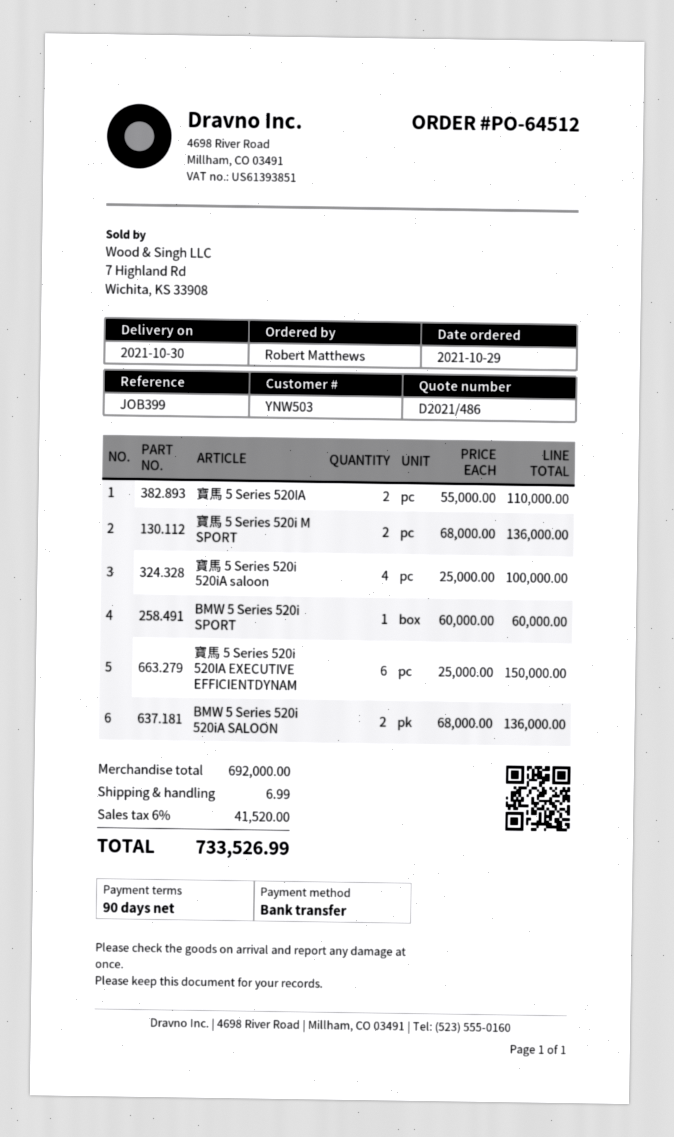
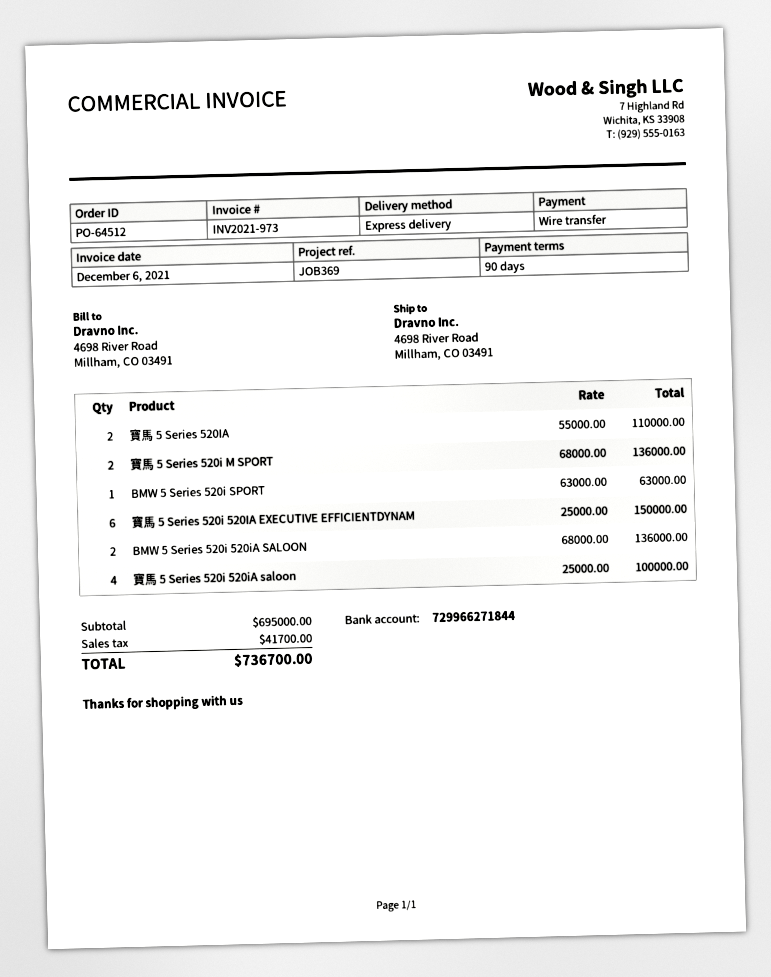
reference: JOB399 -> JOB369
BMW 5 Series 520i SPORT: 1 x 60000.00 = 60000.00 -> 1 x 63000.00 = 63000.00
subtotal: 692000.00 -> 695000.00
shipping: 6.99 -> none
tax: 41520.00 -> 41700.00
total: 733526.99 -> 736700.00

